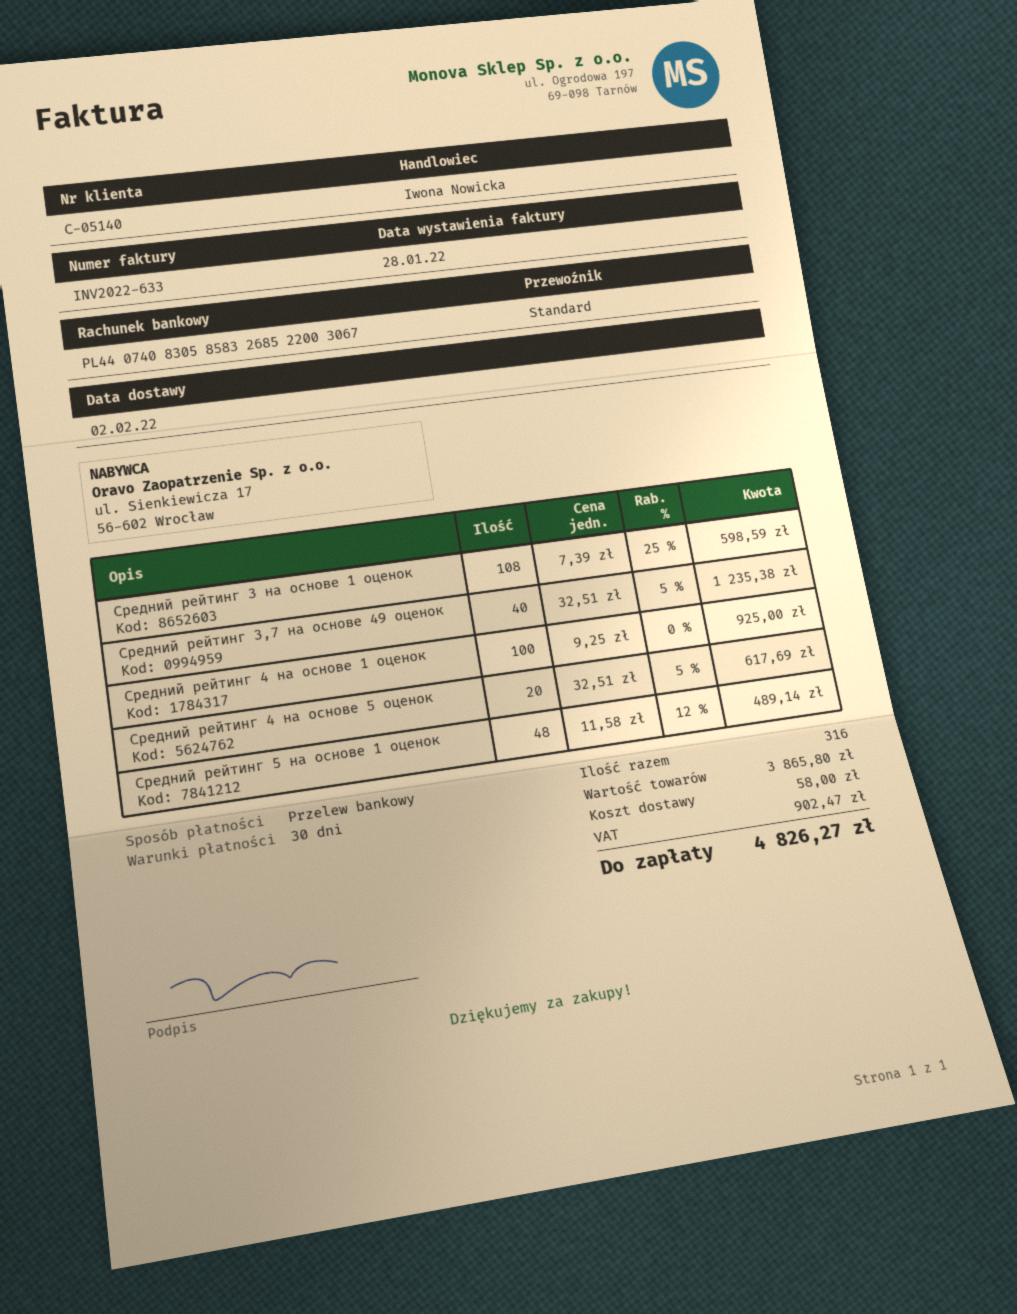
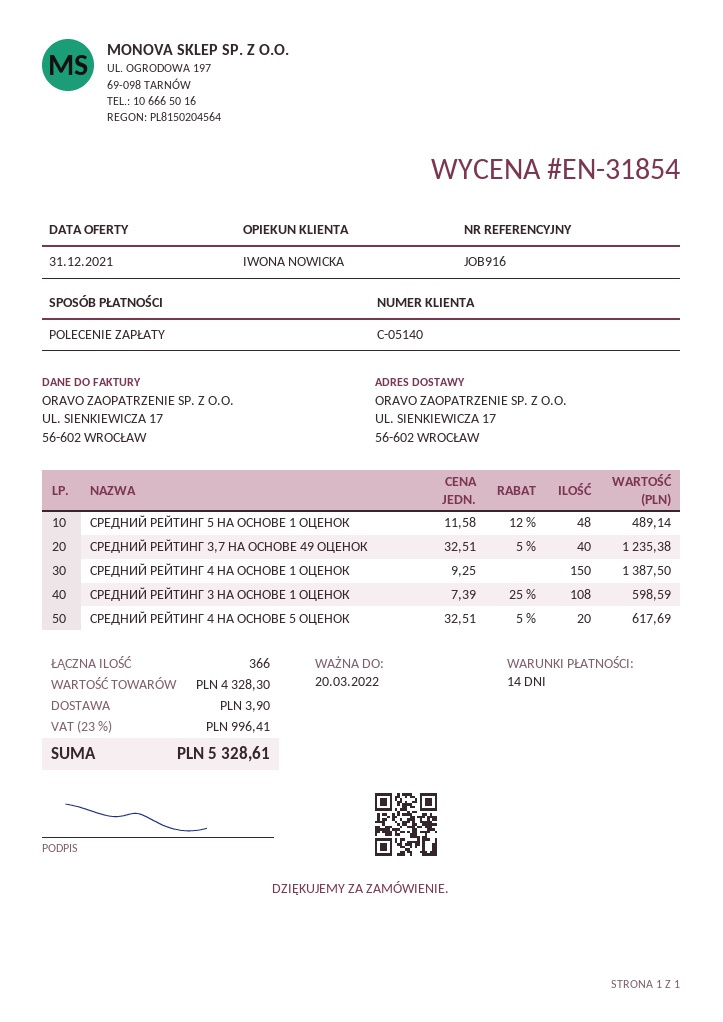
payment terms: 30 days -> 14 days
payment method: bank transfer -> direct debit
Средний рейтинг 4 на основе 1 оценок: 100 x 9.25 = 925.00 -> 150 x 9.25 = 1387.50
total quantity: 316 -> 366
subtotal: 3865.80 -> 4328.30
shipping: 58.00 -> 3.90
tax: 902.47 -> 996.41
total: 4826.27 -> 5328.61

